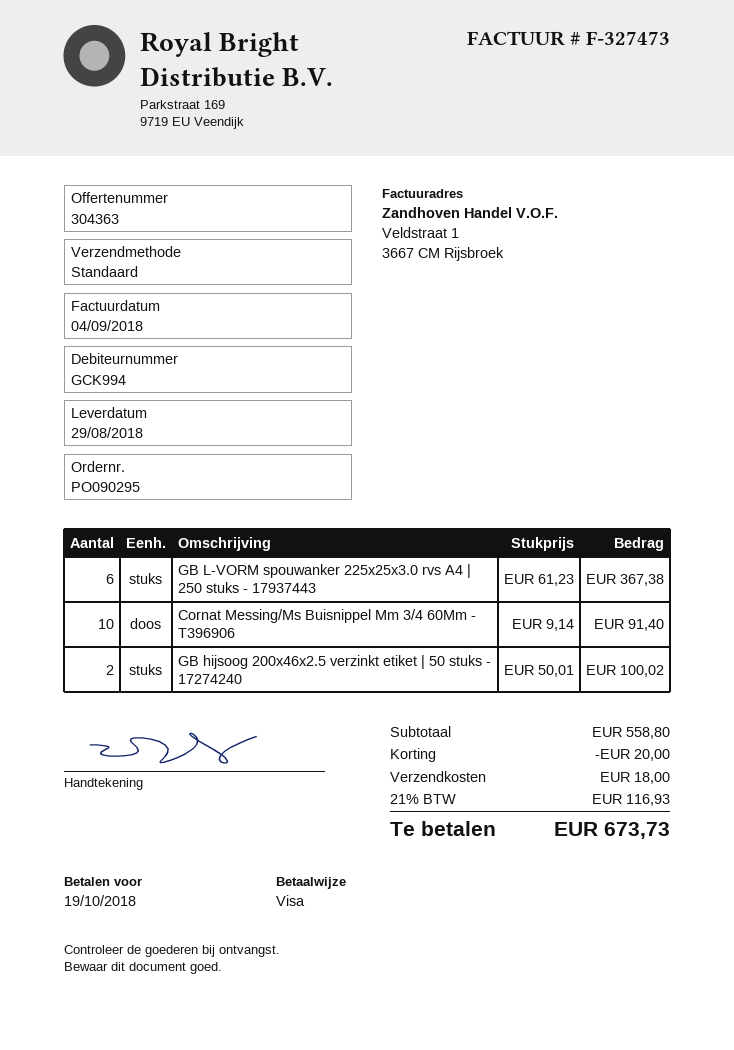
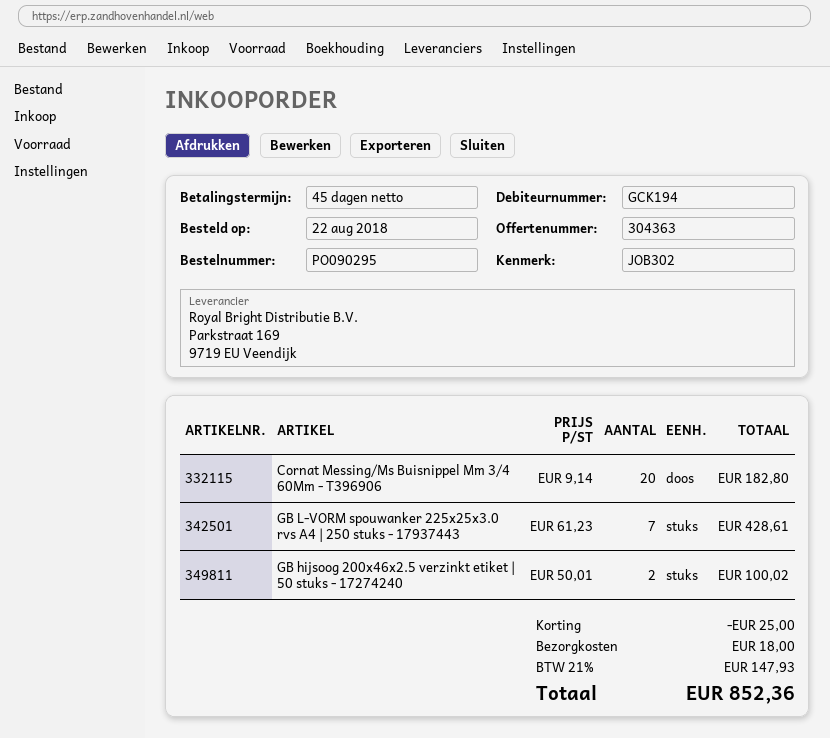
customer number: GCK994 -> GCK194
GB L-VORM spouwanker 225x25x3.0 rvs A4 | 250 stuks - 17937443: 6 x 61.23 = 367.38 -> 7 x 61.23 = 428.61
Cornat Messing/Ms Buisnippel Mm 3/4 60Mm - T396906: 10 x 9.14 = 91.40 -> 20 x 9.14 = 182.80
discount: 20.00 -> 25.00
tax: 21% = 116.93 -> 21% = 147.93
total: 673.73 -> 852.36

